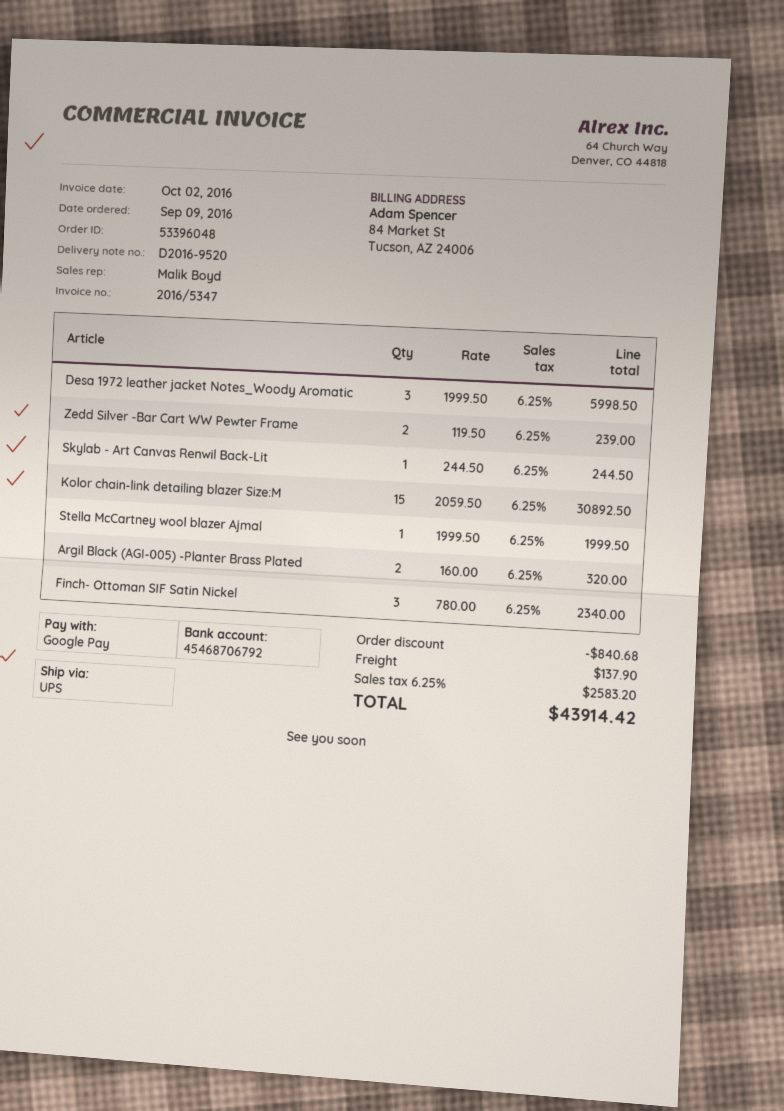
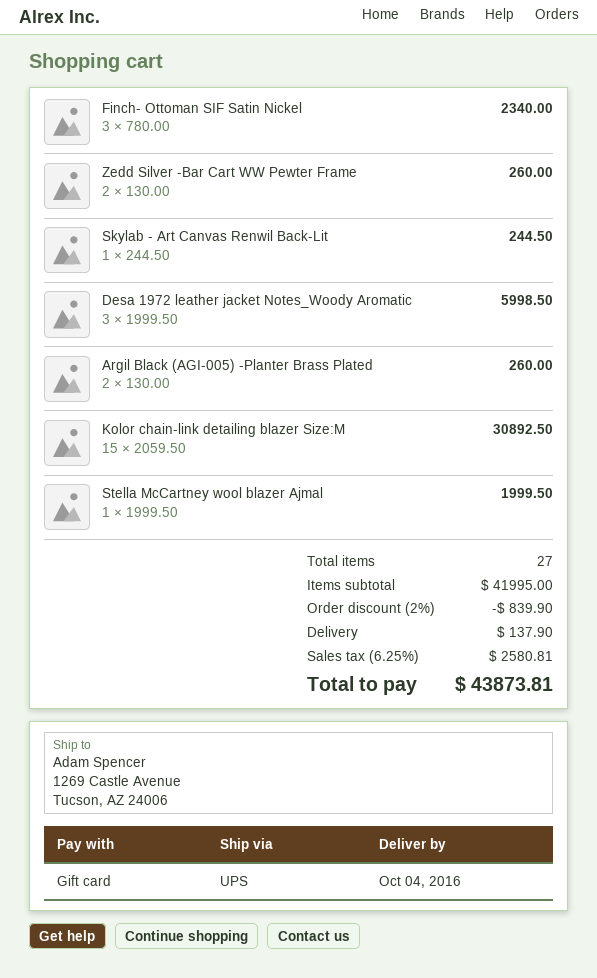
payment method: Google Pay -> gift card
Zedd Silver -Bar Cart WW Pewter Frame: 2 x 119.50 = 239.00 -> 2 x 130.00 = 260.00
Argil Black (AGI-005) -Planter Brass Plated: 2 x 160.00 = 320.00 -> 2 x 130.00 = 260.00
discount: 840.68 -> 839.90
tax: 6.25% = 2583.20 -> 6.25% = 2580.81
total: 43914.42 -> 43873.81

